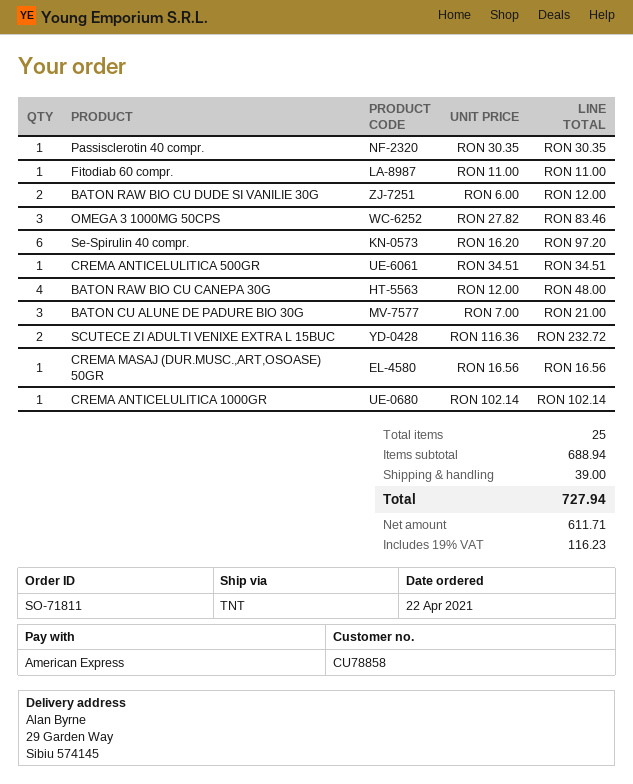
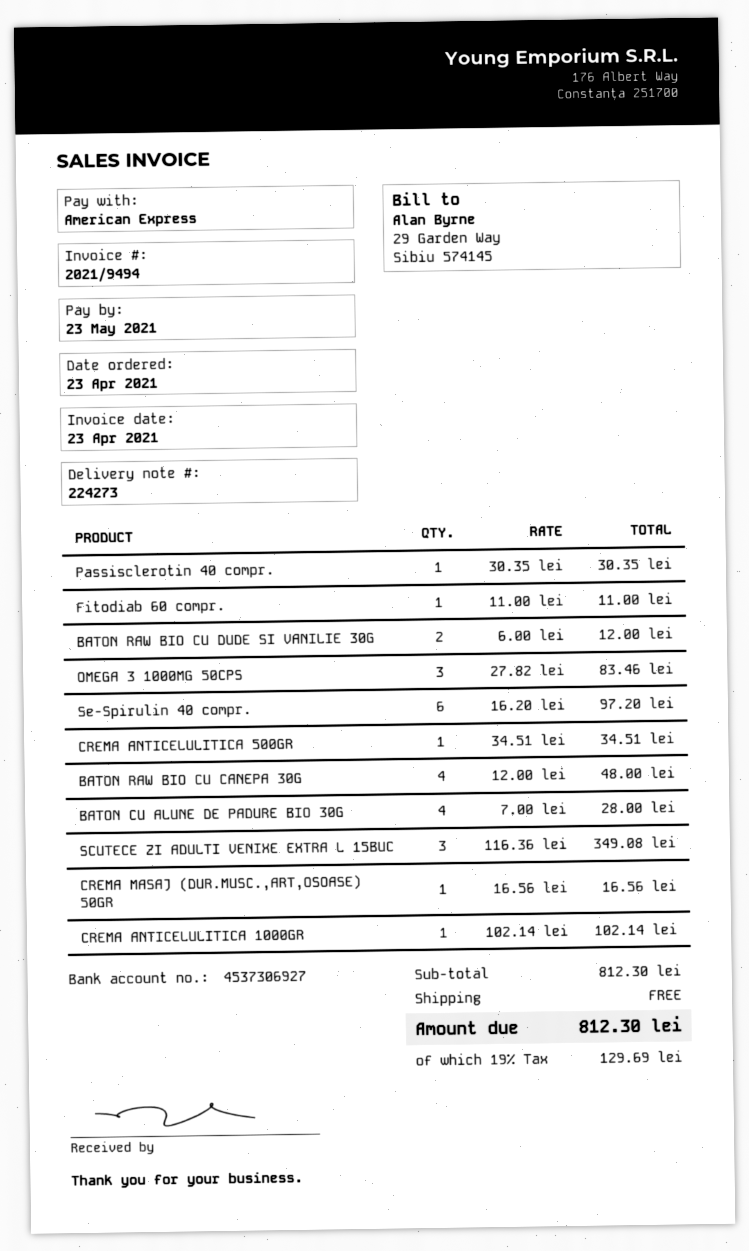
order date: 2021-04-22 -> 2021-04-23
BATON CU ALUNE DE PADURE BIO 30G: 3 x 7.00 = 21.00 -> 4 x 7.00 = 28.00
SCUTECE ZI ADULTI VENIXE EXTRA L 15BUC: 2 x 116.36 = 232.72 -> 3 x 116.36 = 349.08
subtotal: 688.94 -> 812.30
shipping: 39.00 -> 0.00
tax: 19% = 116.23 -> 19% = 129.69
total: 727.94 -> 812.30

